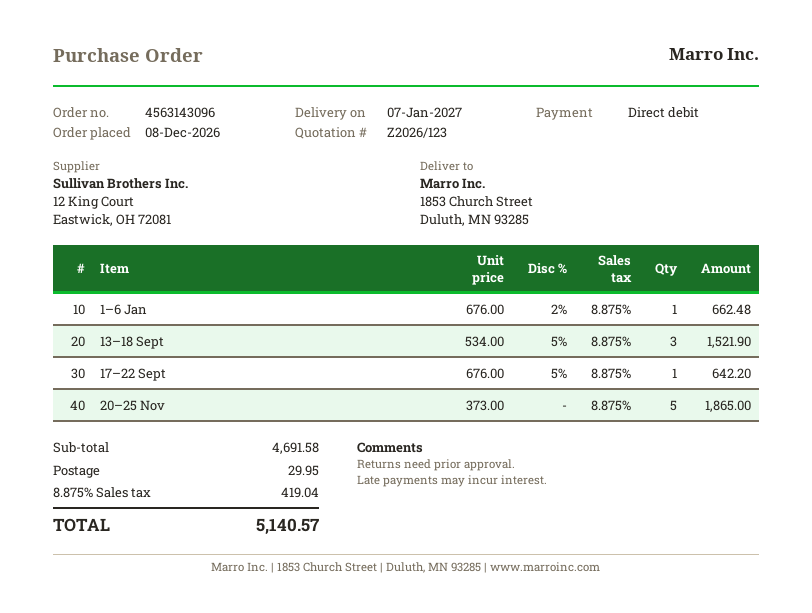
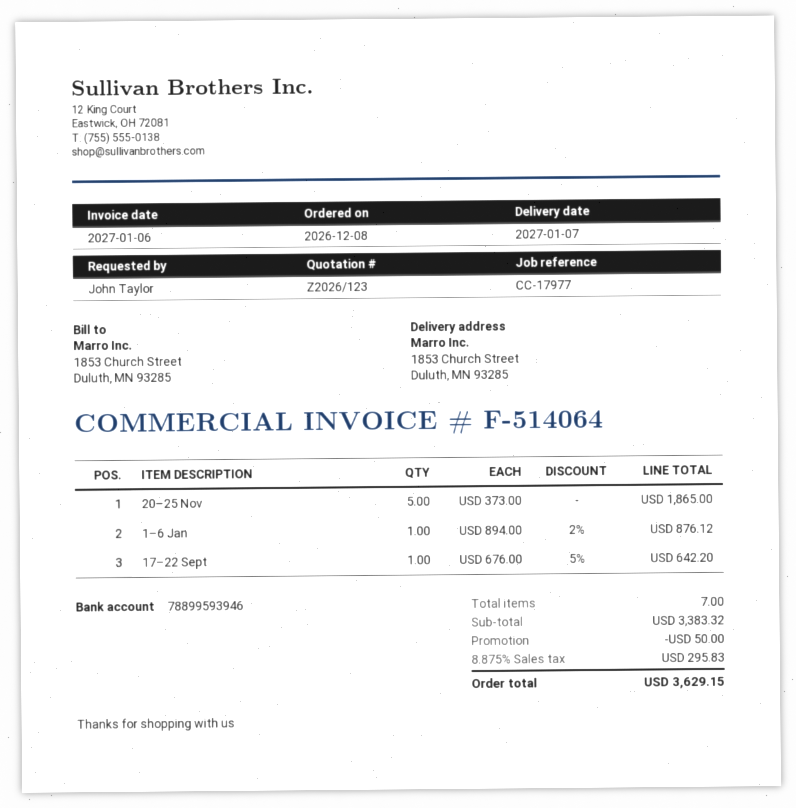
1–6 Jan: 1 x 676.00 - 2% = 662.48 -> 1 x 894.00 - 2% = 876.12
13–18 Sept: 3 x 534.00 - 5% = 1521.90 -> none
subtotal: 4691.58 -> 3383.32
discount: none -> 50.00
shipping: 29.95 -> none
tax: 8.875% = 419.04 -> 8.875% = 295.83
total: 5140.57 -> 3629.15

